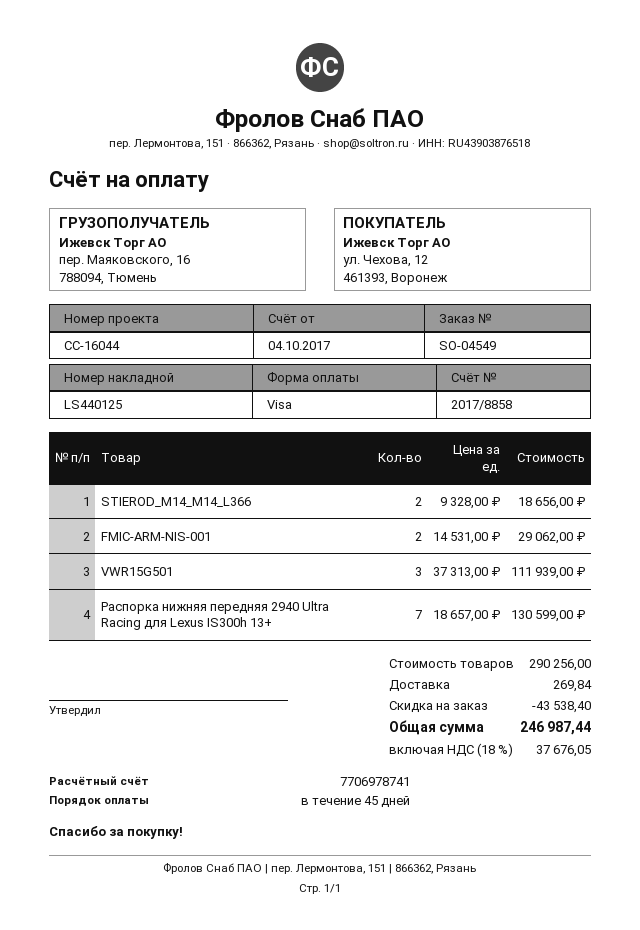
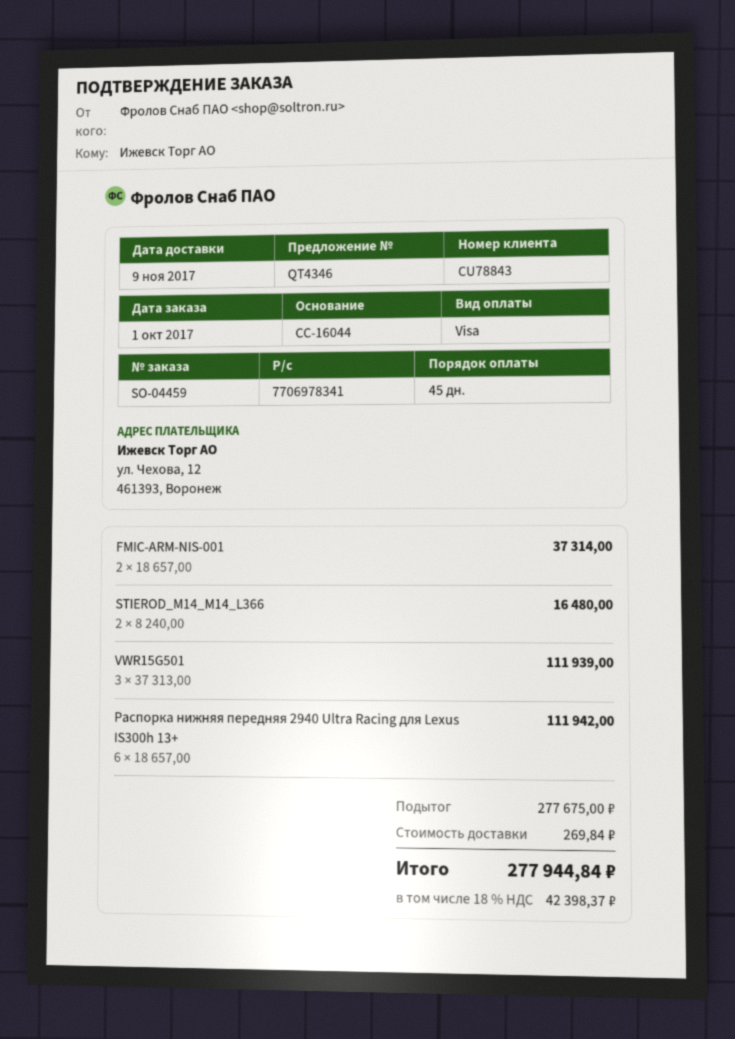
order number: SO-04549 -> SO-04459
bank account: 7706978741 -> 7706978341
STIEROD_M14_M14_L366: 2 x 9328.00 = 18656.00 -> 2 x 8240.00 = 16480.00
FMIC-ARM-NIS-001: 2 x 14531.00 = 29062.00 -> 2 x 18657.00 = 37314.00
Распорка нижняя передняя 2940 Ultra Racing для Lexus IS300h 13+: 7 x 18657.00 = 130599.00 -> 6 x 18657.00 = 111942.00
subtotal: 290256.00 -> 277675.00
discount: 43538.40 -> none
tax: 18% = 37676.05 -> 18% = 42398.37
total: 246987.44 -> 277944.84

